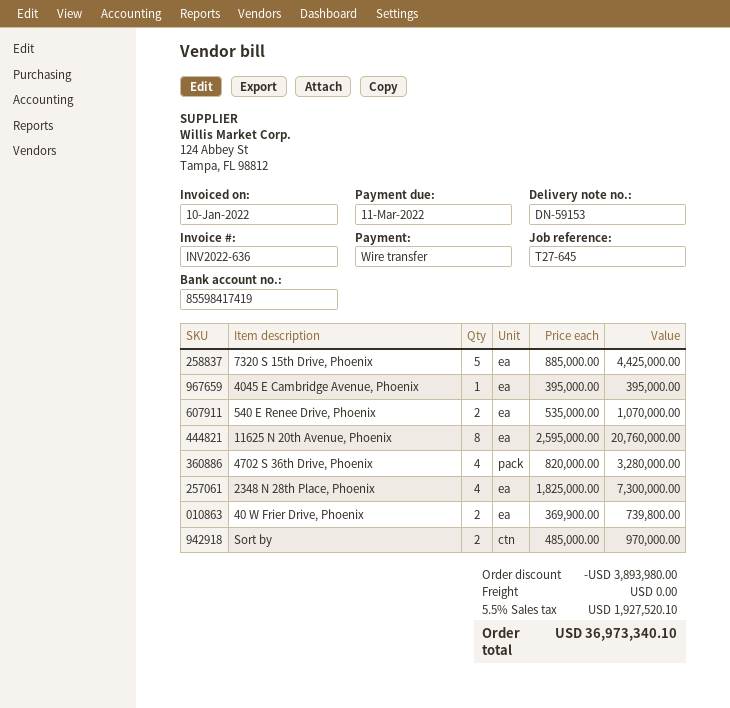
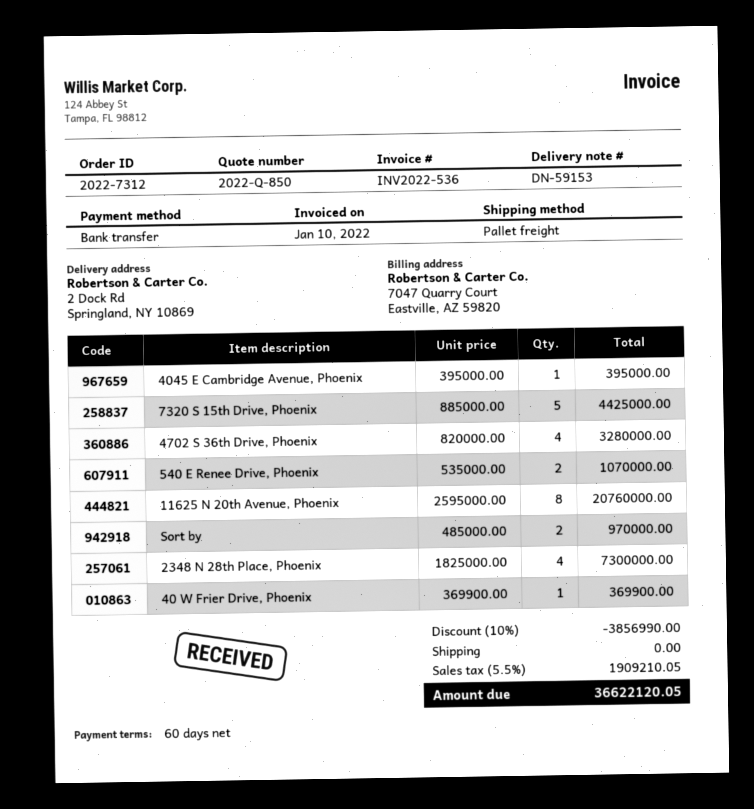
invoice number: INV2022-636 -> INV2022-536
40 W Frier Drive, Phoenix: 2 x 369900.00 = 739800.00 -> 1 x 369900.00 = 369900.00
discount: 3893980.00 -> 3856990.00
tax: 5.5% = 1927520.10 -> 5.5% = 1909210.05
total: 36973340.10 -> 36622120.05

